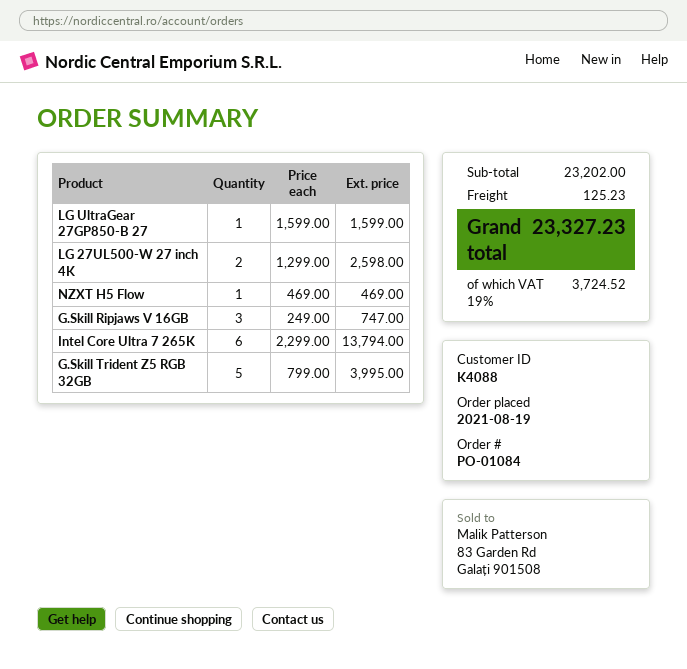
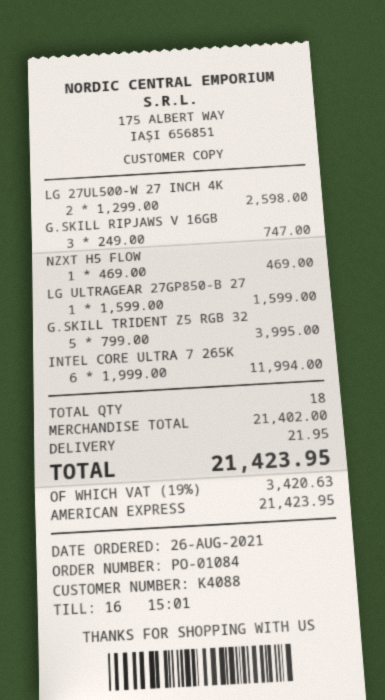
order date: 2021-08-19 -> 2021-08-26
Intel Core Ultra 7 265K: 6 x 2299.00 = 13794.00 -> 6 x 1999.00 = 11994.00
subtotal: 23202.00 -> 21402.00
shipping: 125.23 -> 21.95
tax: 19% = 3724.52 -> 19% = 3420.63
total: 23327.23 -> 21423.95

